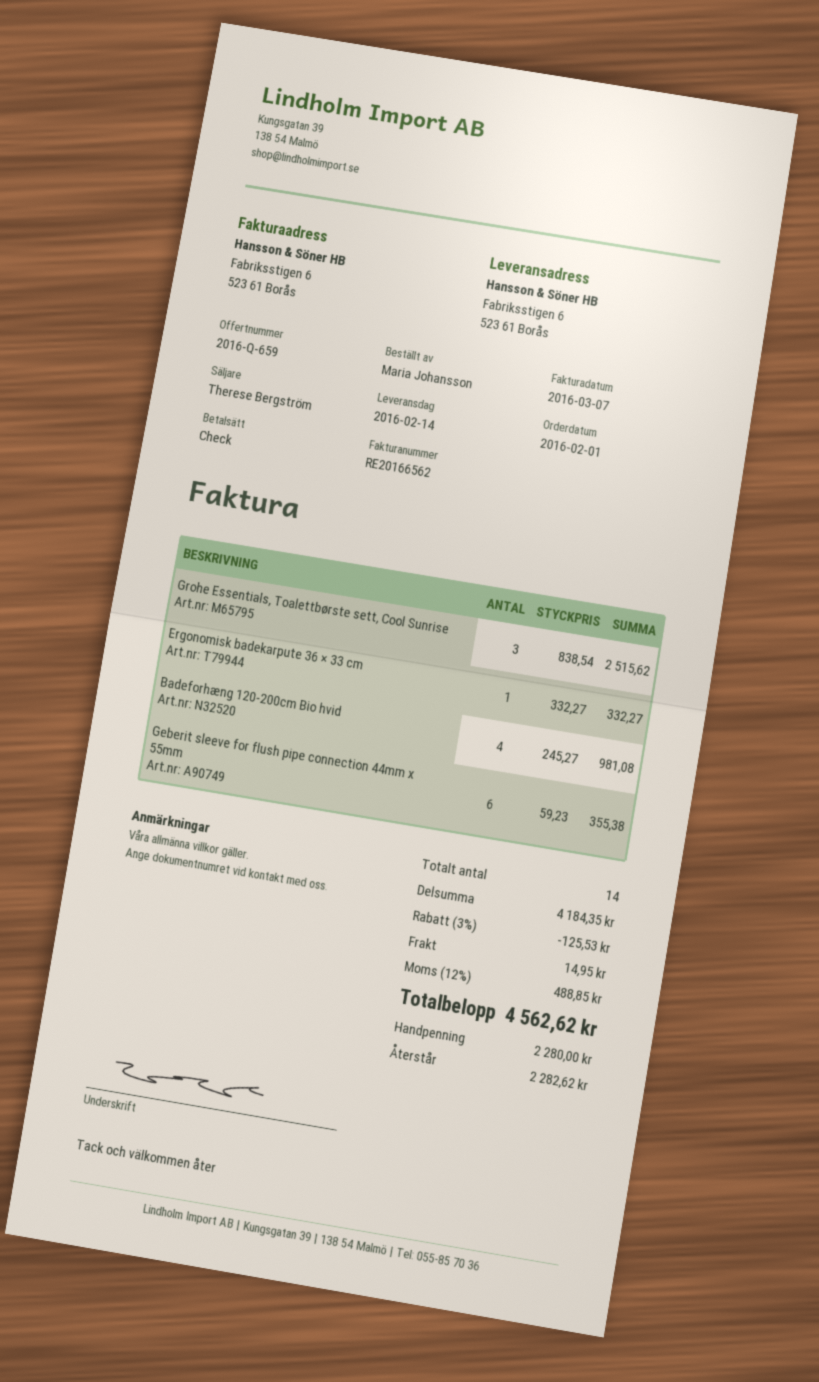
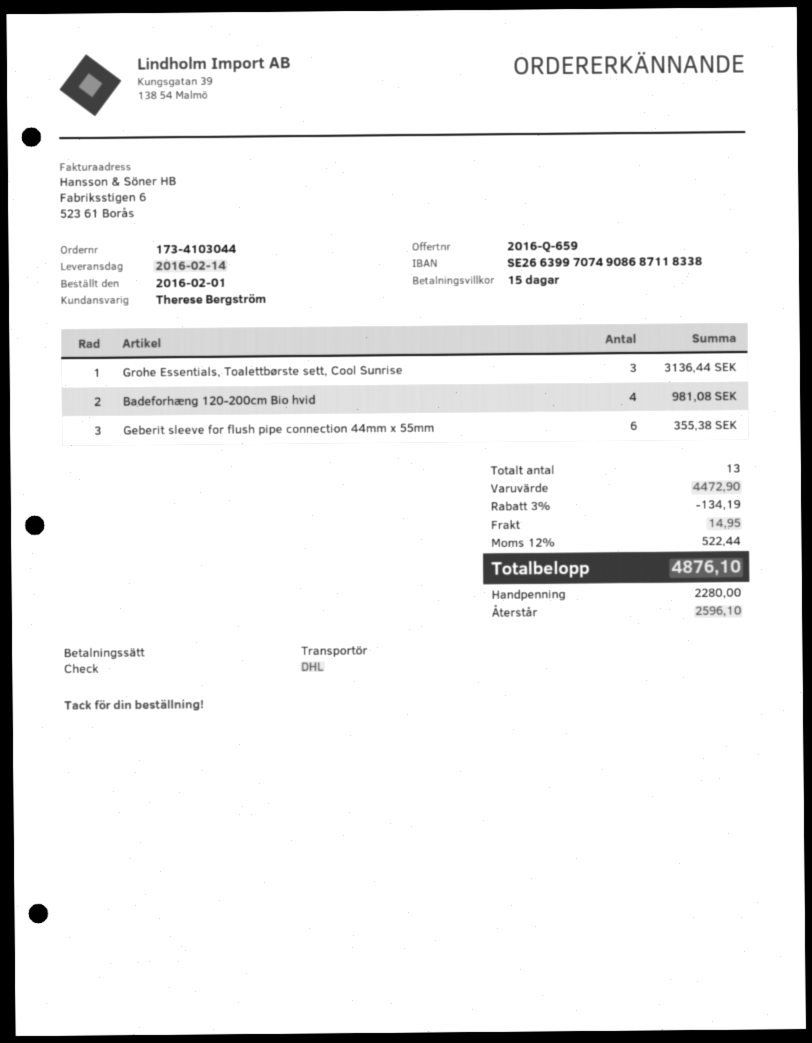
Grohe Essentials, Toalettbørste sett, Cool Sunrise: 3 for 2515.62 -> 3 for 3136.44
Ergonomisk badekarpute 36 × 33 cm: 1 for 332.27 -> none
total quantity: 14 -> 13
subtotal: 4184.35 -> 4472.90
discount: 3% = 125.53 -> 3% = 134.19
tax: 12% = 488.85 -> 12% = 522.44
total: 4562.62 -> 4876.10
balance: 2282.62 -> 2596.10

